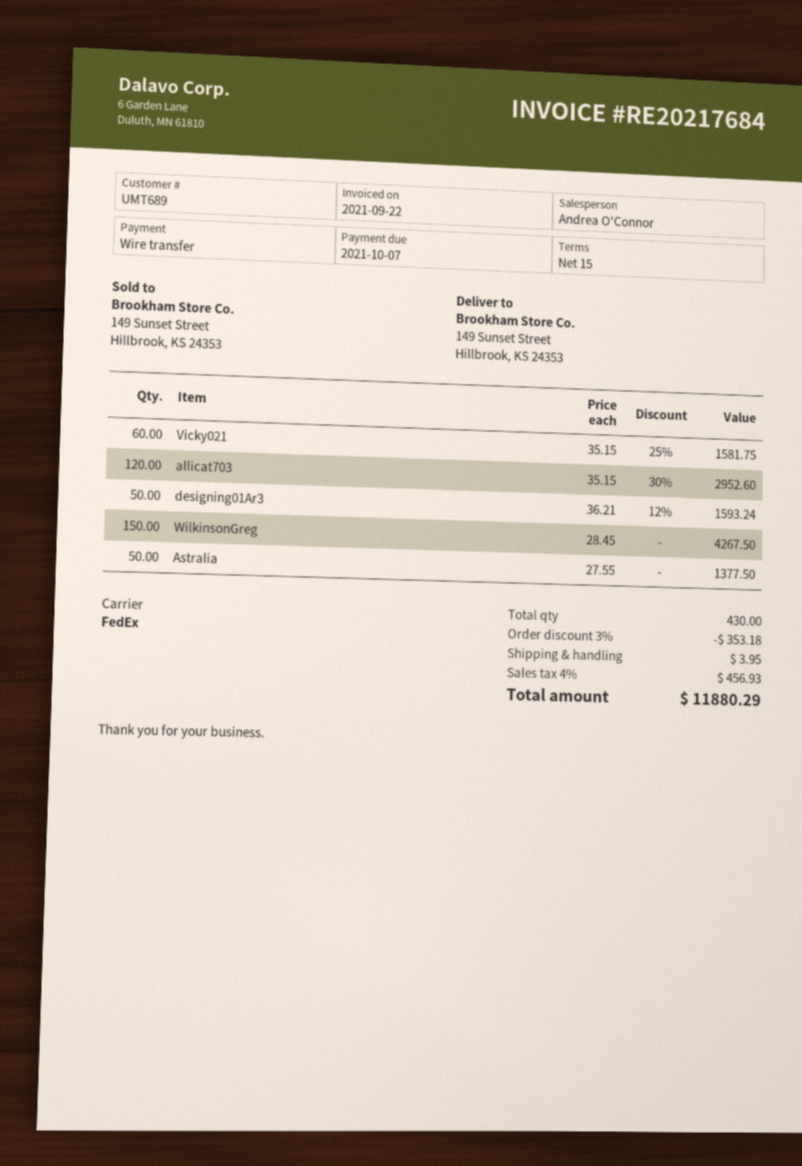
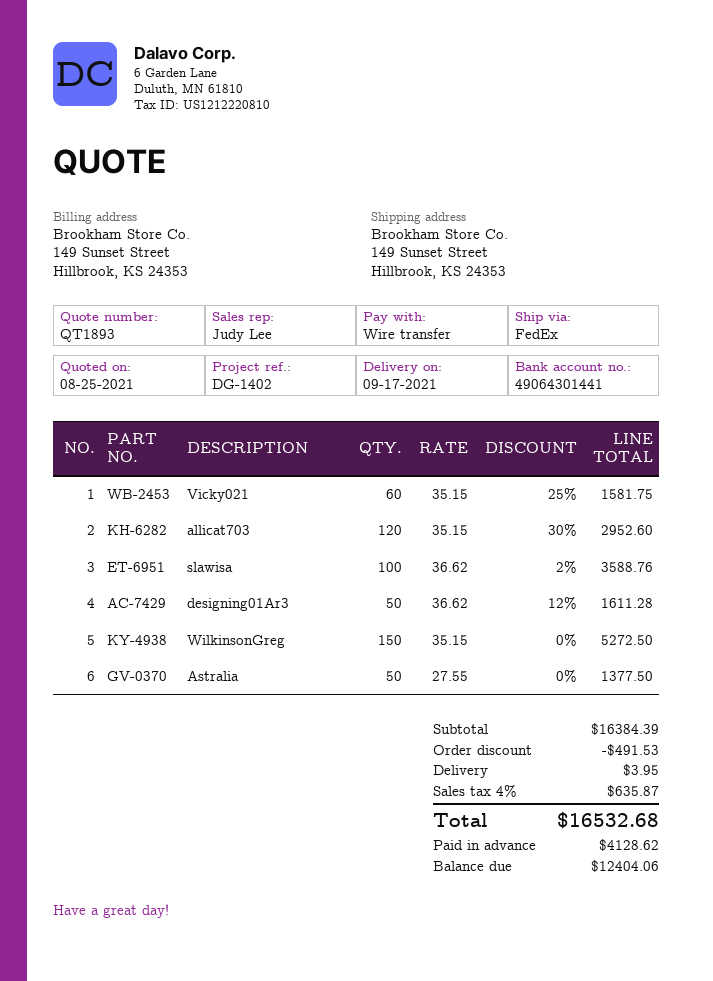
sales rep: Andrea O'Connor -> Judy Lee
designing01Ar3: 50 x 36.21 - 12% = 1593.24 -> 50 x 36.62 - 12% = 1611.28
WilkinsonGreg: 150 x 28.45 = 4267.50 -> 150 x 35.15 = 5272.50
slawisa: none -> 100 x 36.62 - 2% = 3588.76
discount: 353.18 -> 491.53
tax: 4% = 456.93 -> 4% = 635.87
total: 11880.29 -> 16532.68

